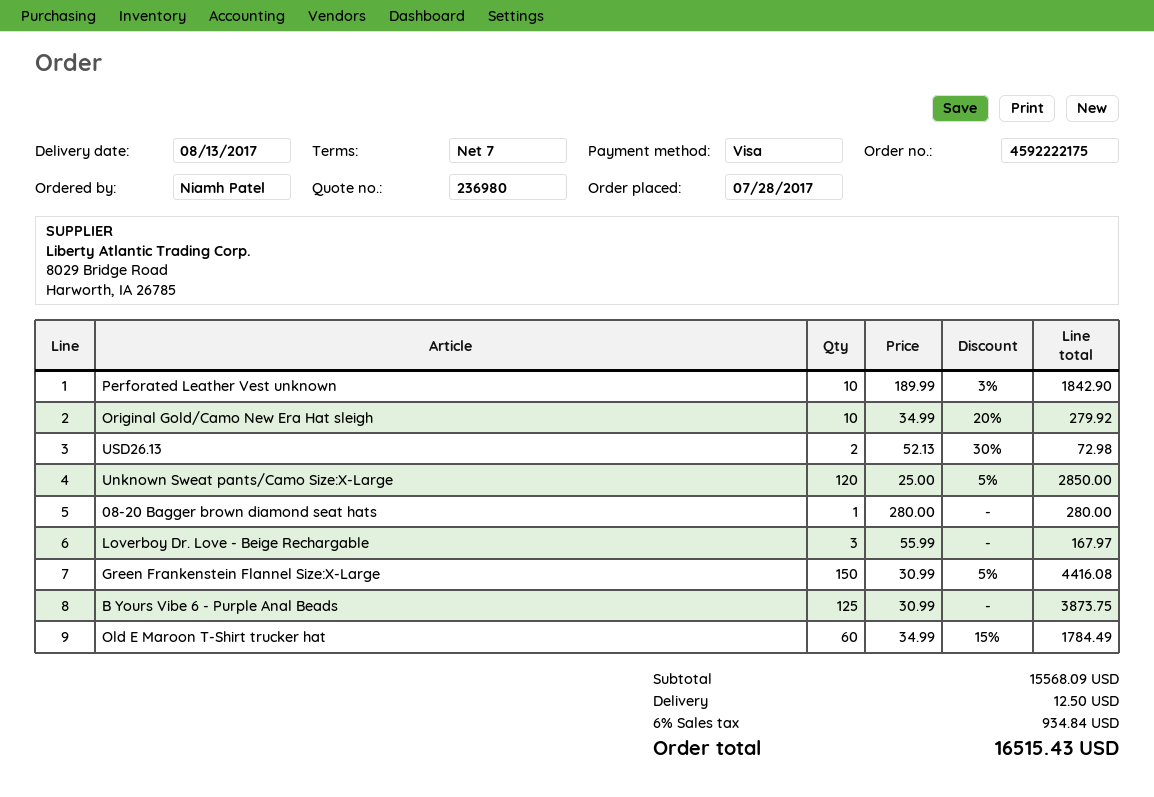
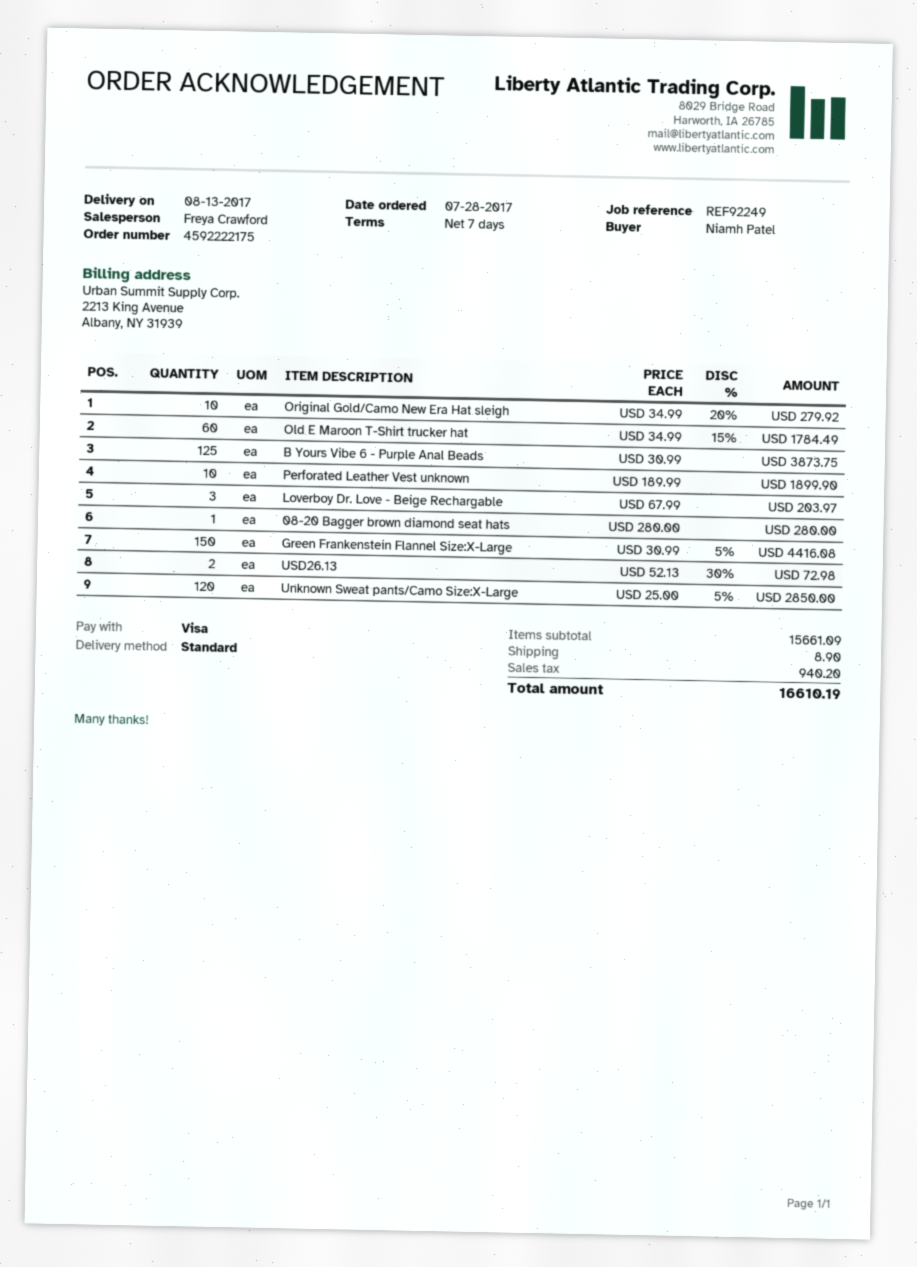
Perforated Leather Vest unknown: 10 x 189.99 - 3% = 1842.90 -> 10 x 189.99 = 1899.90
Loverboy Dr. Love - Beige Rechargable: 3 x 55.99 = 167.97 -> 3 x 67.99 = 203.97
subtotal: 15568.09 -> 15661.09
shipping: 12.50 -> 8.90
tax: 934.84 -> 940.20
total: 16515.43 -> 16610.19

